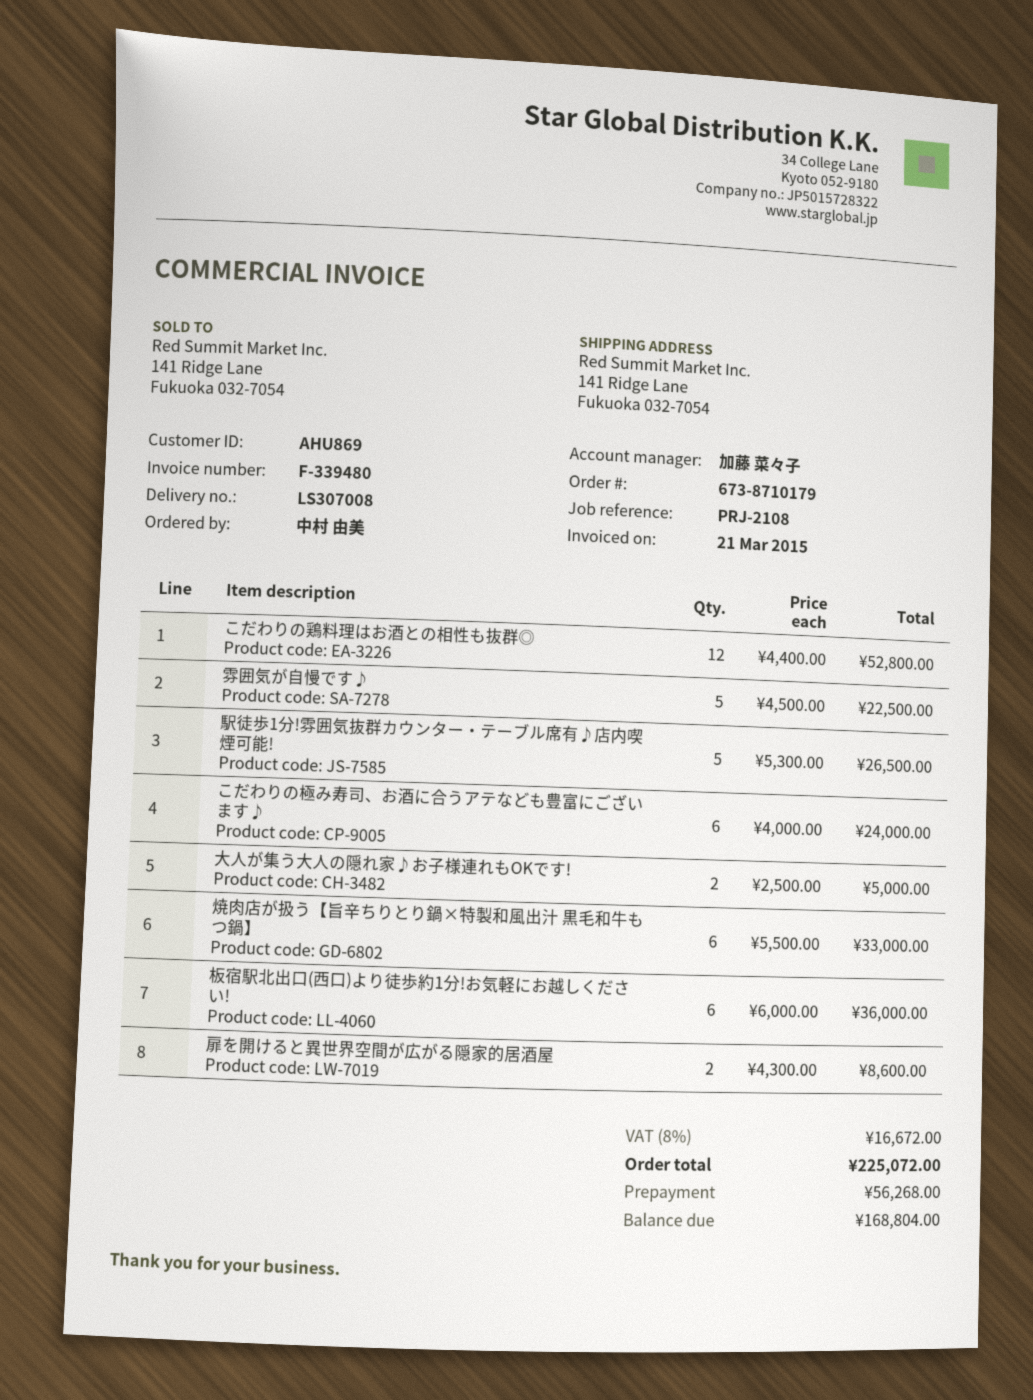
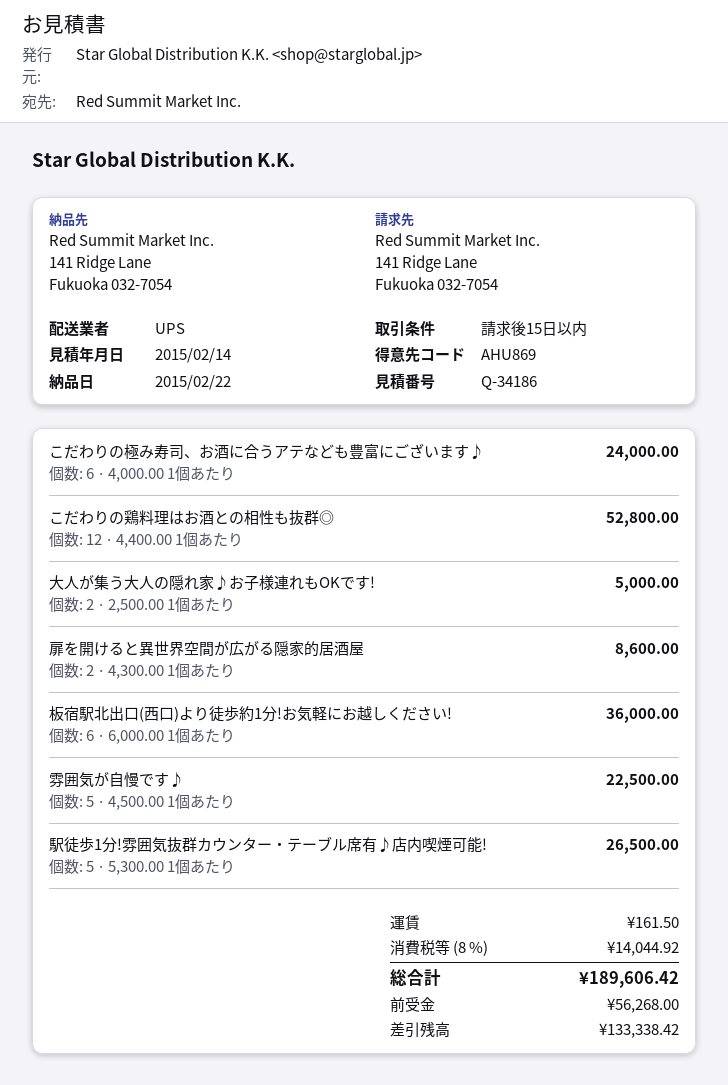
焼肉店が扱う【旨辛ちりとり鍋×特製和風出汁 黒毛和牛もつ鍋】: 6 x 5500.00 = 33000.00 -> none
shipping: none -> 161.50
tax: 8% = 16672.00 -> 8% = 14044.92
total: 225072.00 -> 189606.42
balance: 168804.00 -> 133338.42

